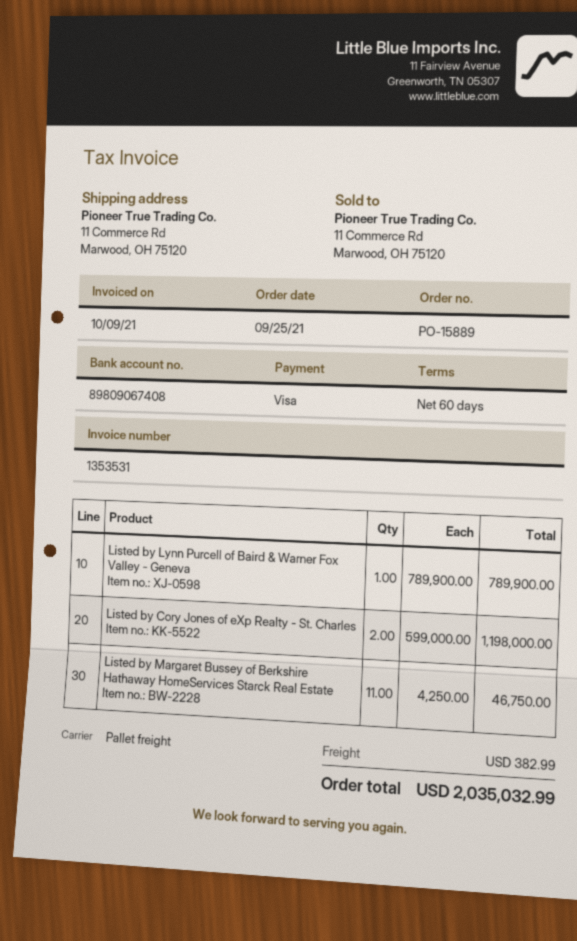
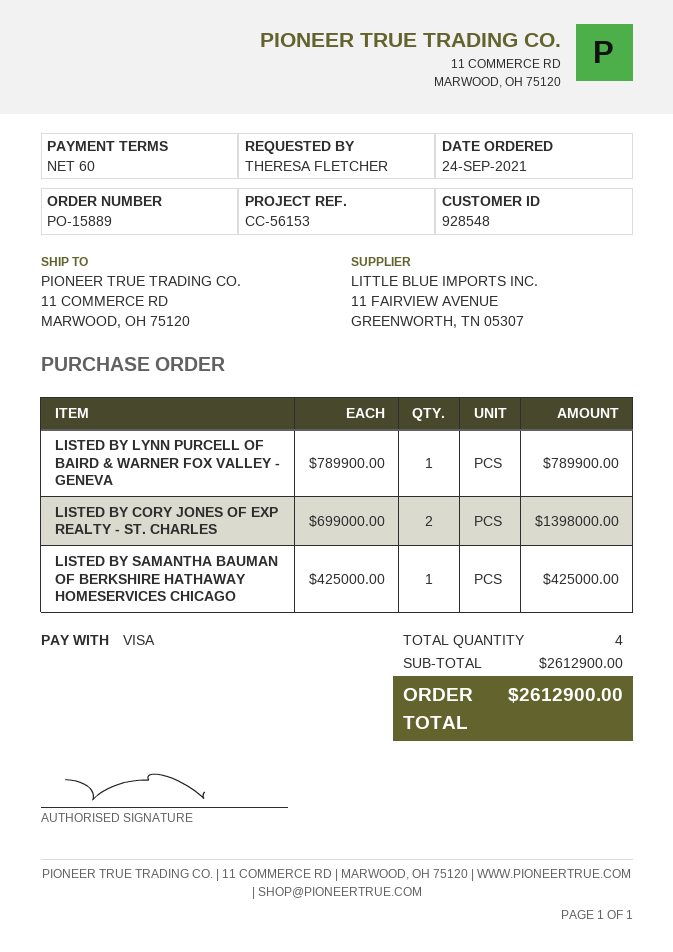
order date: 2021-09-25 -> 2021-09-24
Listed by Cory Jones of eXp Realty - St. Charles: 2 x 599000.00 = 1198000.00 -> 2 x 699000.00 = 1398000.00
Listed by Margaret Bussey of Berkshire Hathaway HomeServices Starck Real Estate: 11 x 4250.00 = 46750.00 -> none
LISTED BY SAMANTHA BAUMAN OF BERKSHIRE HATHAWAY HOMESERVICES CHICAGO: none -> 1 x 425000.00 = 425000.00
shipping: 382.99 -> none
total: 2035032.99 -> 2612900.00

